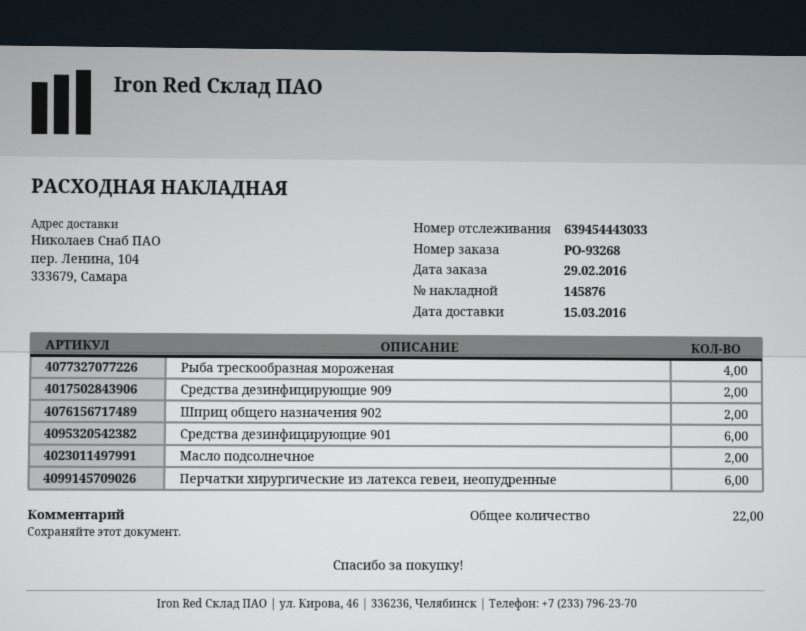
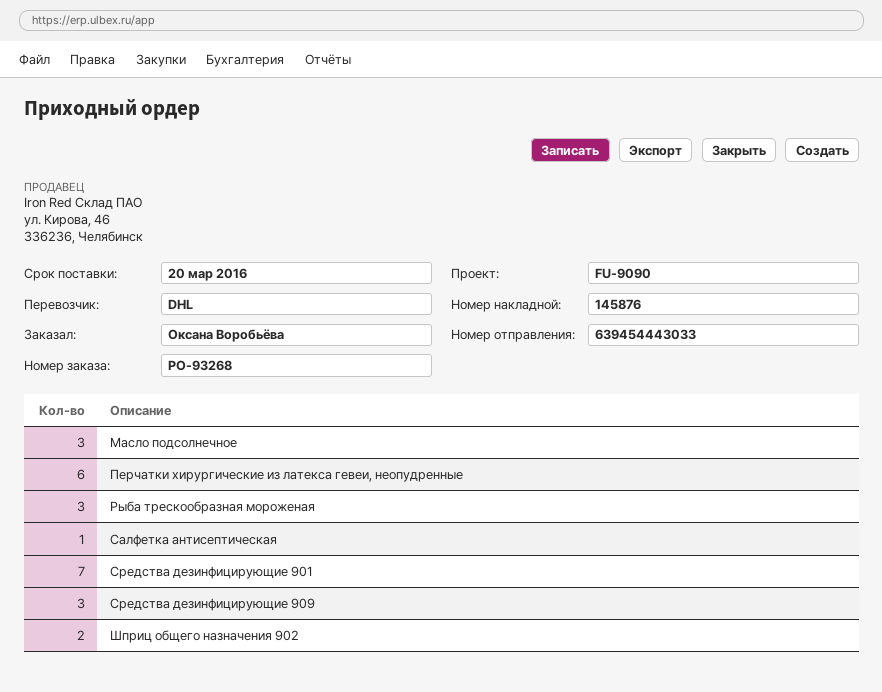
delivery date: 2016-03-15 -> 2016-03-20
Рыба трескообразная мороженая: 4 -> 3
Средства дезинфицирующие 909: 2 -> 3
Средства дезинфицирующие 901: 6 -> 7
Масло подсолнечное: 2 -> 3
Салфетка антисептическая: none -> 1

